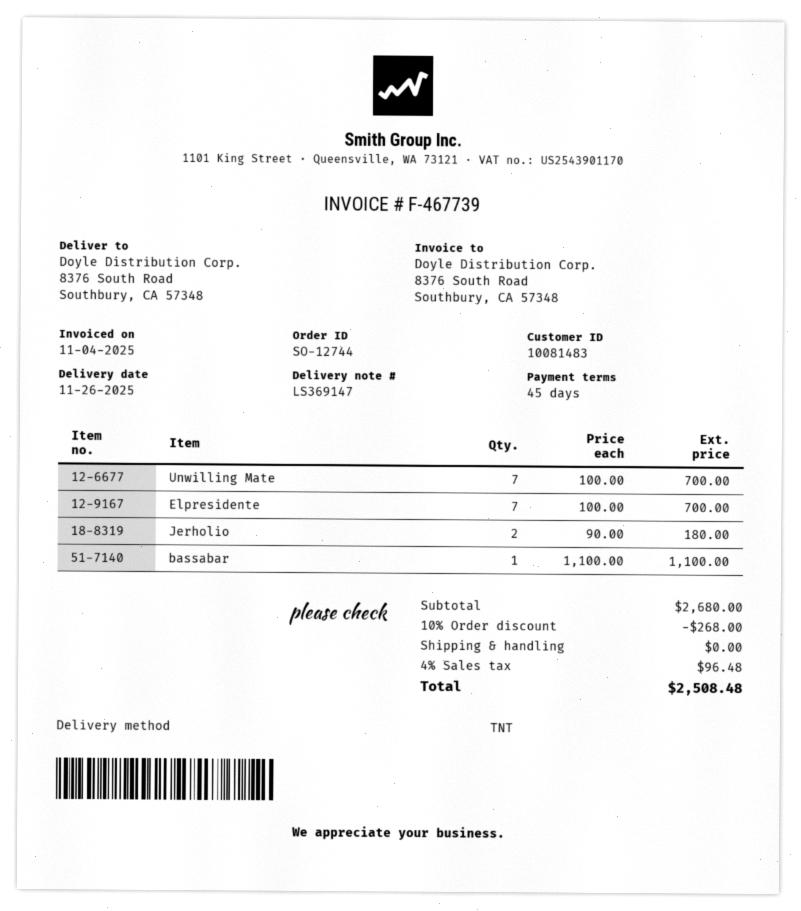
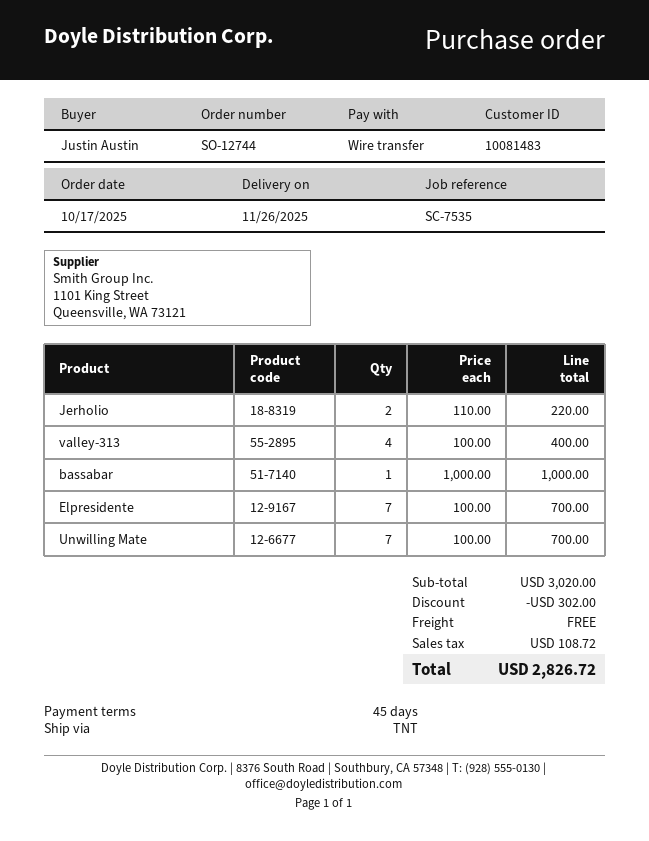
Jerholio: 2 x 90.00 = 180.00 -> 2 x 110.00 = 220.00
bassabar: 1 x 1100.00 = 1100.00 -> 1 x 1000.00 = 1000.00
valley-313: none -> 4 x 100.00 = 400.00
subtotal: 2680.00 -> 3020.00
discount: 268.00 -> 302.00
tax: 96.48 -> 108.72
total: 2508.48 -> 2826.72

